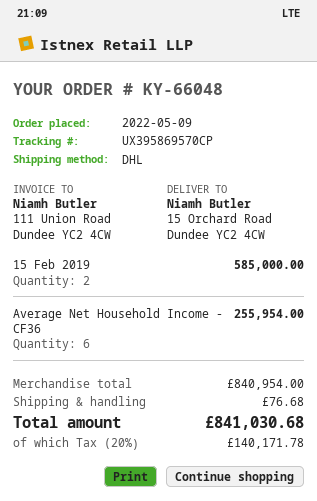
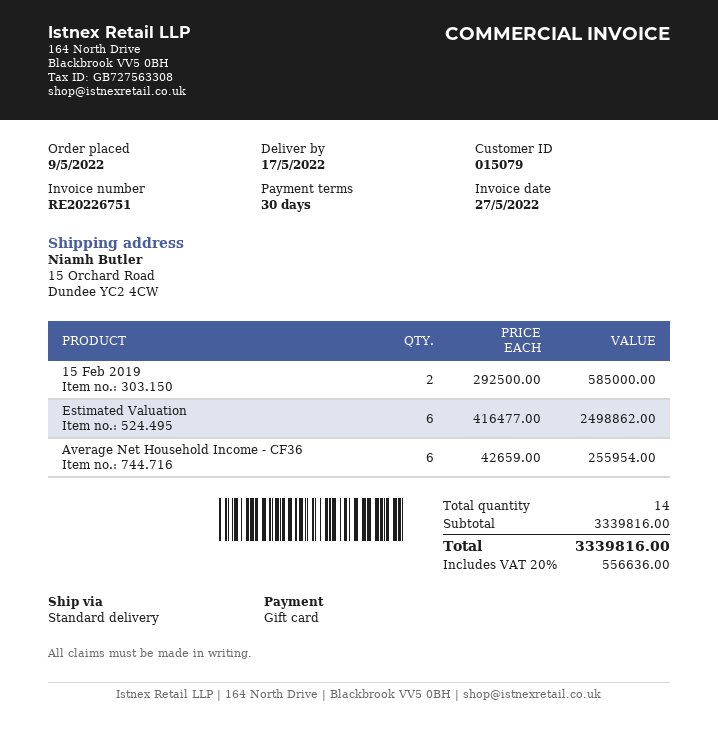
shipping method: DHL -> standard
Estimated Valuation: none -> 6 for 2498862.00
subtotal: 840954.00 -> 3339816.00
shipping: 76.68 -> none
tax: 20% = 140171.78 -> 20% = 556636.00
total: 841030.68 -> 3339816.00

